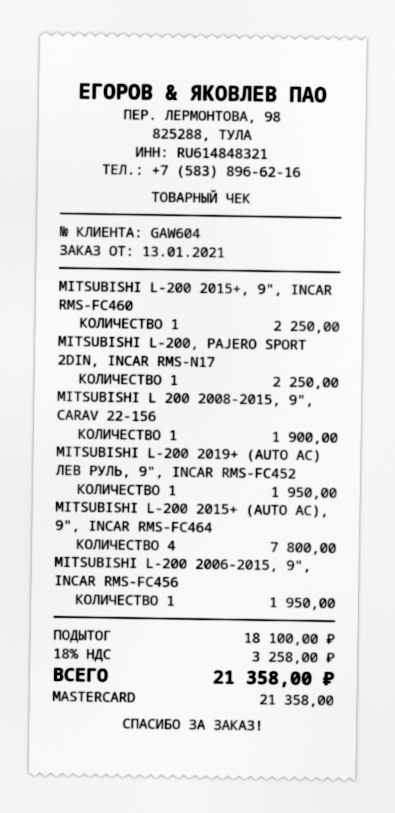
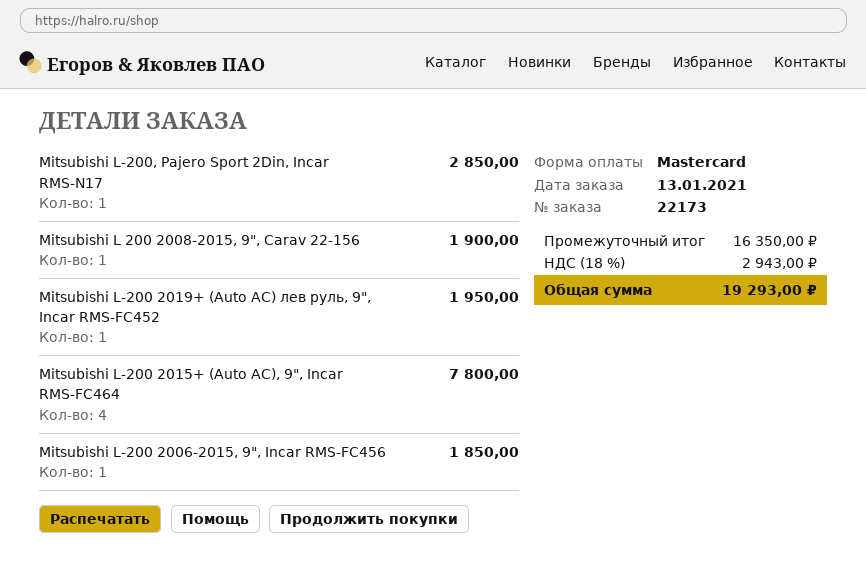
MITSUBISHI L-200 2015+, 9", INCAR RMS-FC460: 1 for 2250.00 -> none
MITSUBISHI L-200, PAJERO SPORT 2DIN, INCAR RMS-N17: 1 for 2250.00 -> 1 for 2850.00
MITSUBISHI L-200 2006-2015, 9", INCAR RMS-FC456: 1 for 1950.00 -> 1 for 1850.00
subtotal: 18100.00 -> 16350.00
tax: 18% = 3258.00 -> 18% = 2943.00
total: 21358.00 -> 19293.00

